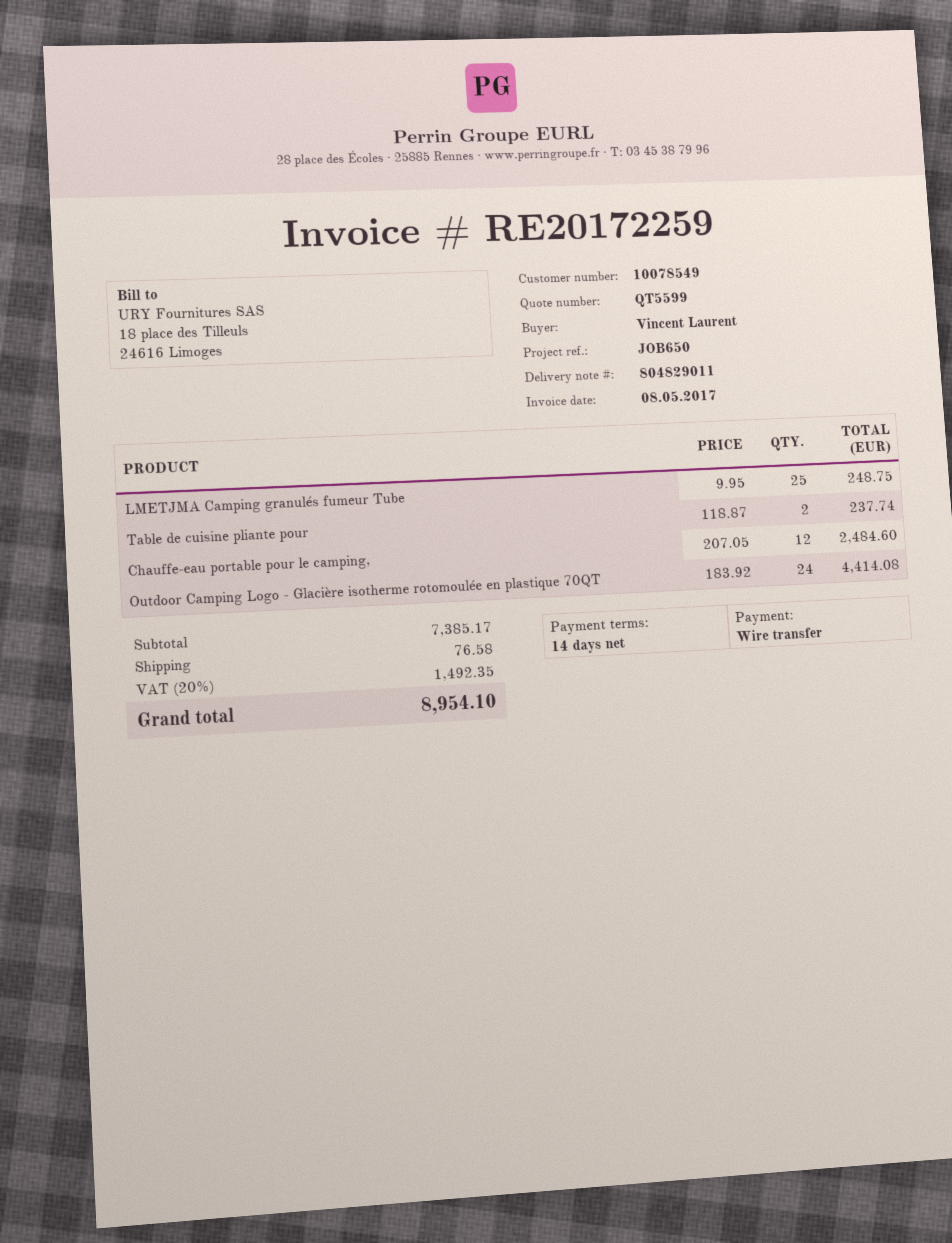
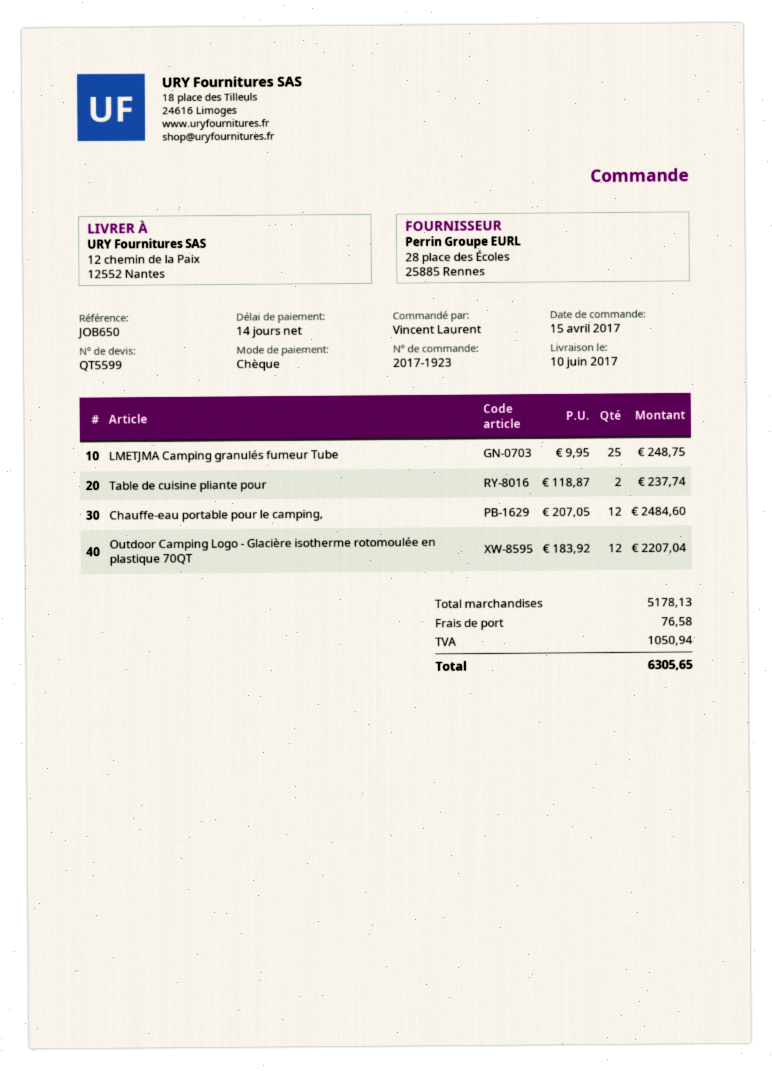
payment method: bank transfer -> cheque
Outdoor Camping Logo - Glacière isotherme rotomoulée en plastique 70QT: 24 x 183.92 = 4414.08 -> 12 x 183.92 = 2207.04
subtotal: 7385.17 -> 5178.13
tax: 1492.35 -> 1050.94
total: 8954.10 -> 6305.65

